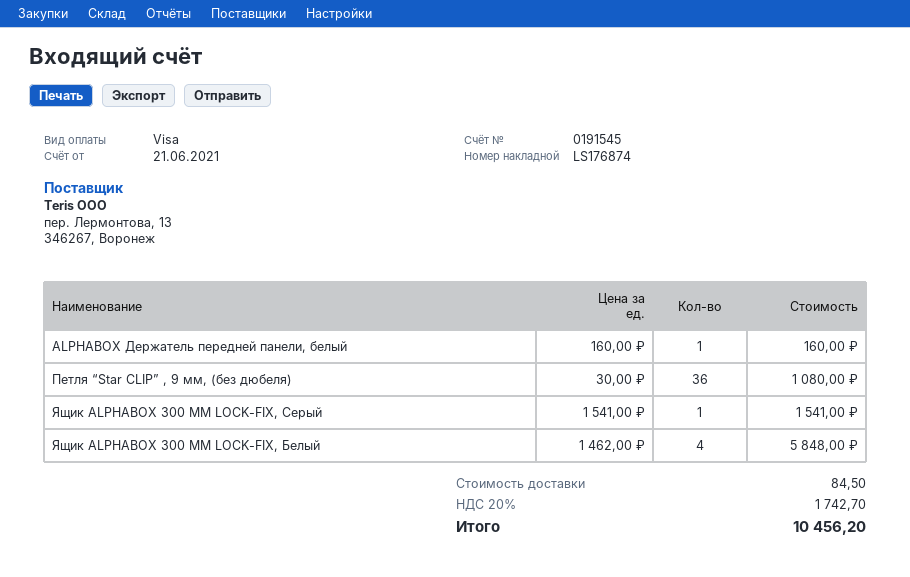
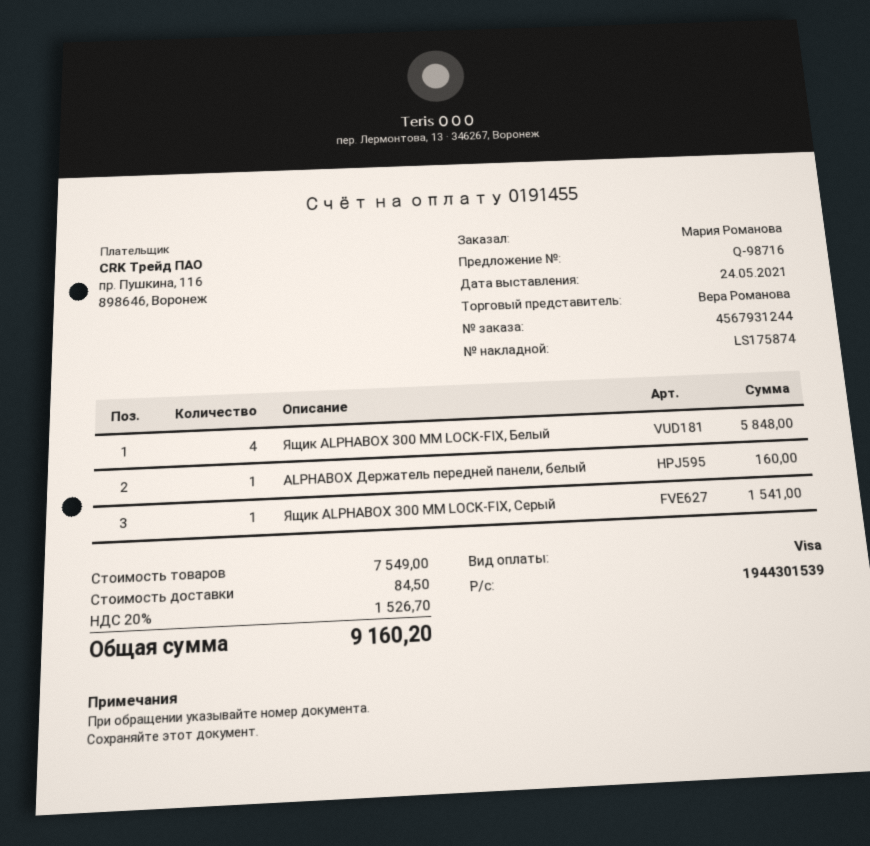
delivery note number: LS176874 -> LS175874
invoice number: 0191545 -> 0191455
invoice date: 2021-06-21 -> 2021-05-24
Петля “Star CLIP” , 9 мм, (без дюбеля): 36 for 1080.00 -> none
tax: 20% = 1742.70 -> 20% = 1526.70
total: 10456.20 -> 9160.20

